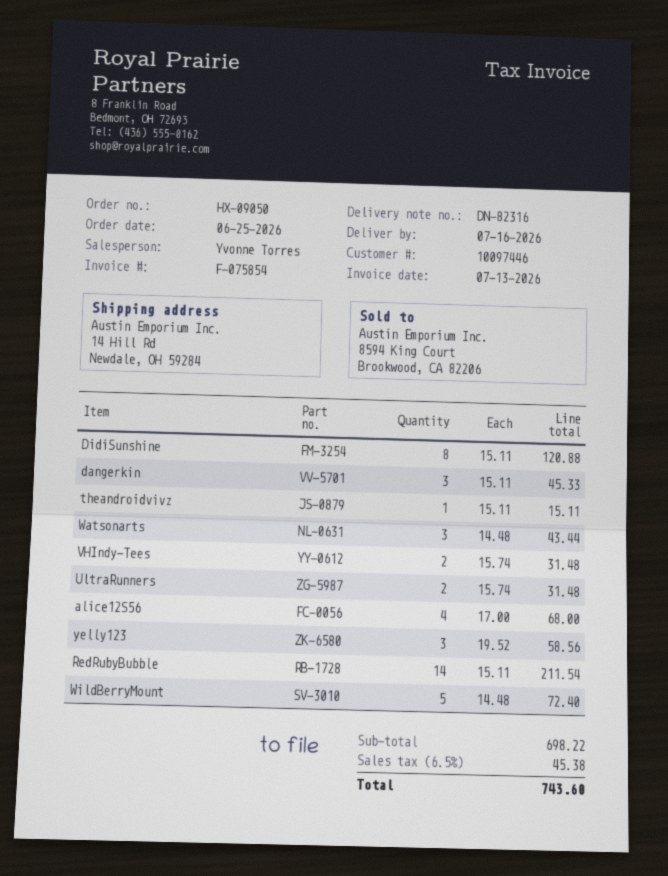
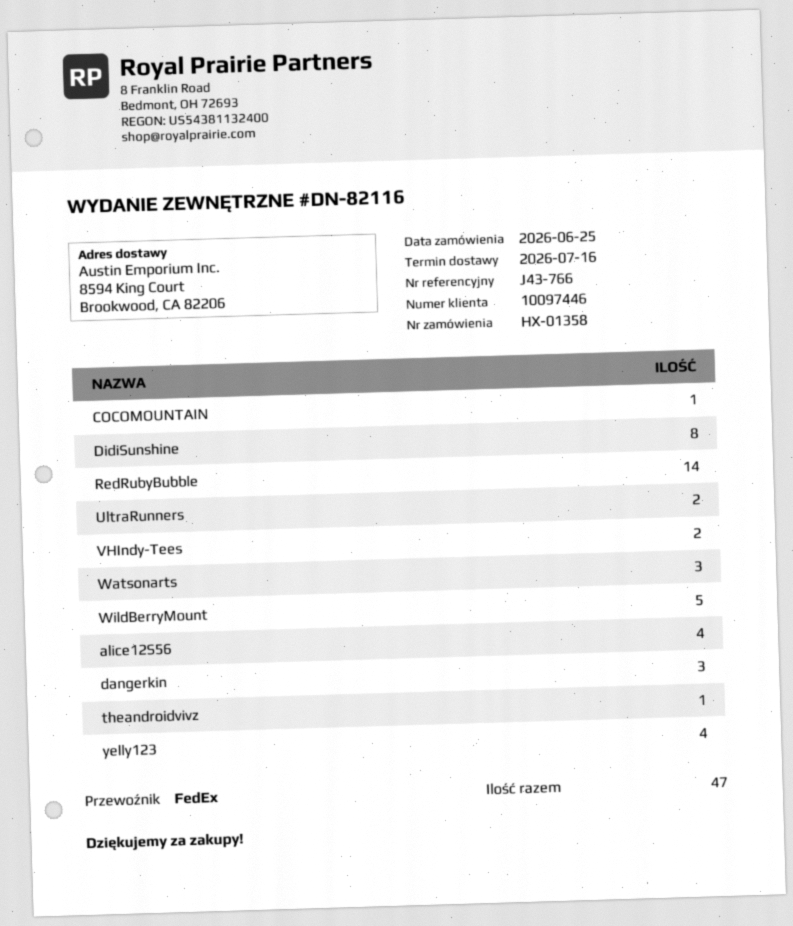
order number: HX-09050 -> HX-01358
delivery note number: DN-82316 -> DN-82116
ship to: 14 Hill Rd, Newdale, OH 59284 -> 8594 King Court, Brookwood, CA 82206
yelly123: 3 -> 4
COCOMOUNTAIN: none -> 1

